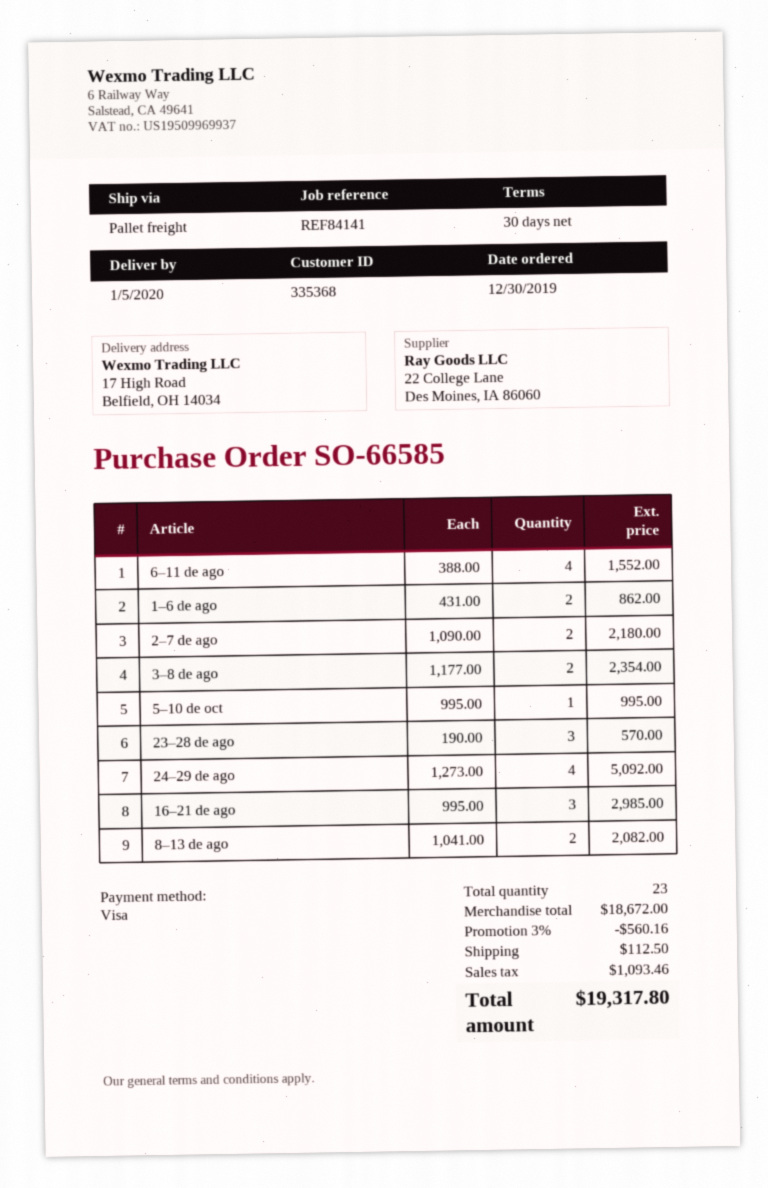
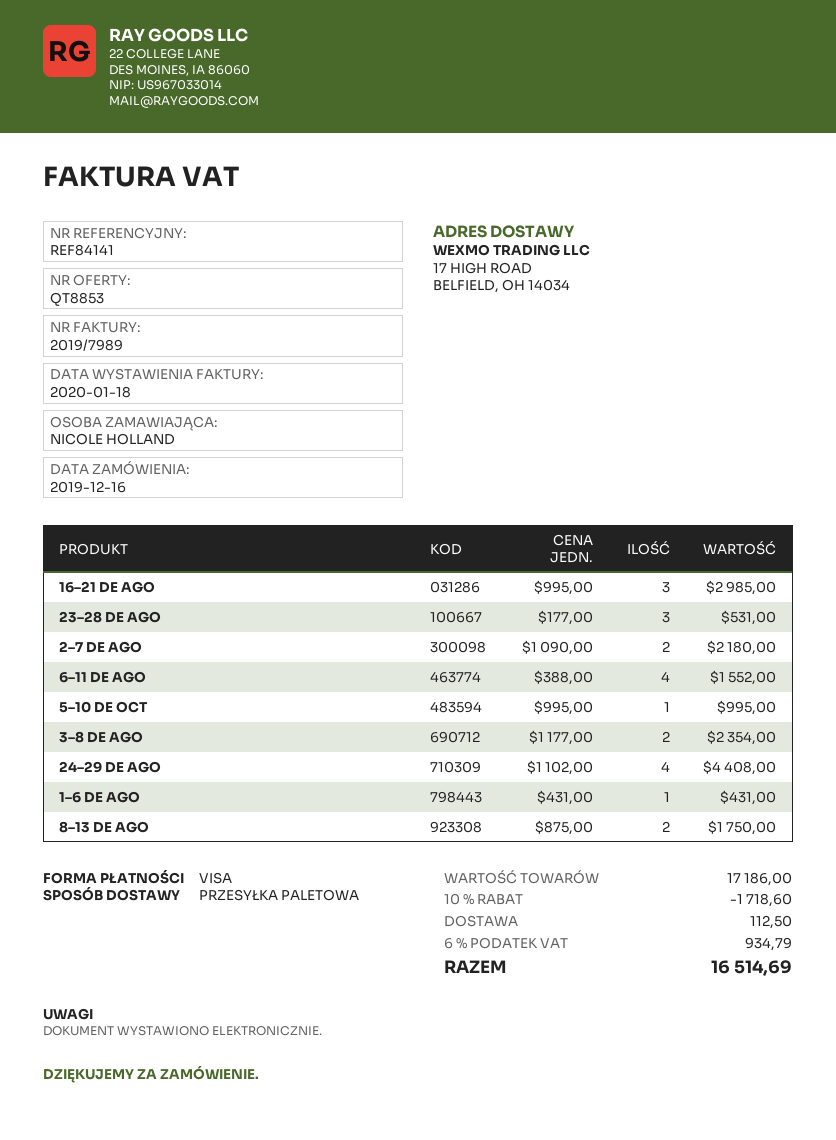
order date: 2019-12-30 -> 2019-12-16
1–6 de ago: 2 x 431.00 = 862.00 -> 1 x 431.00 = 431.00
23–28 de ago: 3 x 190.00 = 570.00 -> 3 x 177.00 = 531.00
24–29 de ago: 4 x 1273.00 = 5092.00 -> 4 x 1102.00 = 4408.00
8–13 de ago: 2 x 1041.00 = 2082.00 -> 2 x 875.00 = 1750.00
subtotal: 18672.00 -> 17186.00
discount: 3% = 560.16 -> 10% = 1718.60
tax: 1093.46 -> 934.79
total: 19317.80 -> 16514.69

